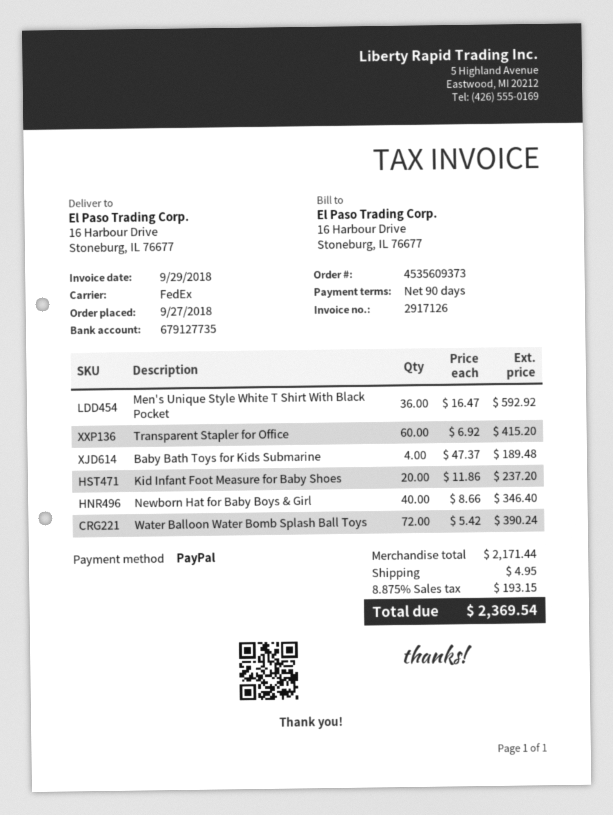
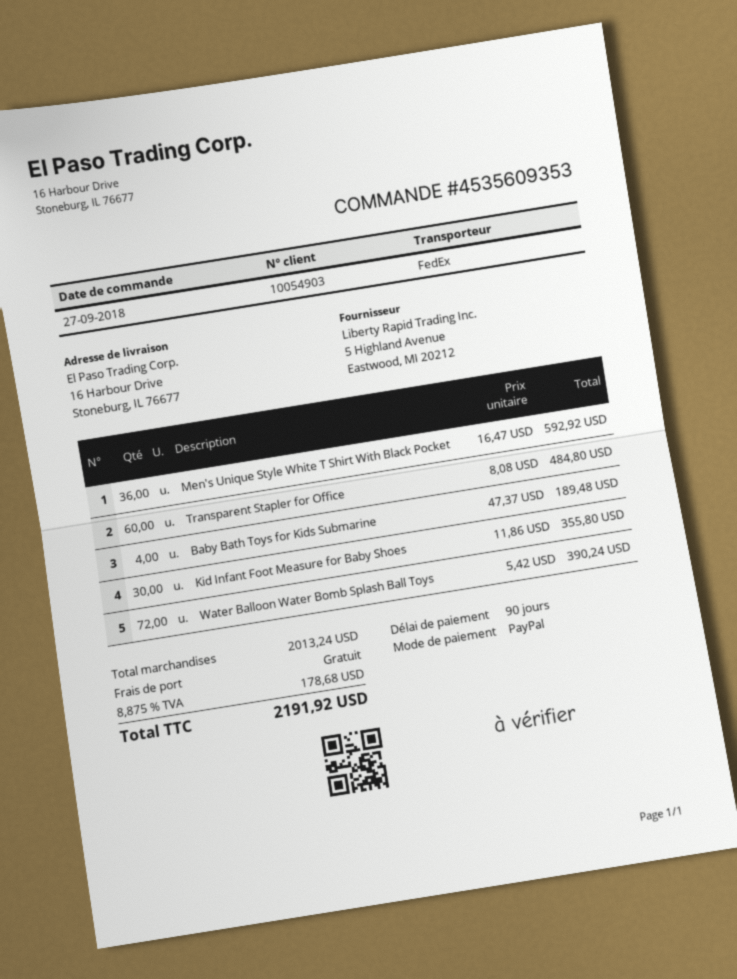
order number: 4535609373 -> 4535609353
Transparent Stapler for Office: 60 x 6.92 = 415.20 -> 60 x 8.08 = 484.80
Kid Infant Foot Measure for Baby Shoes: 20 x 11.86 = 237.20 -> 30 x 11.86 = 355.80
Newborn Hat for Baby Boys & Girl: 40 x 8.66 = 346.40 -> none
subtotal: 2171.44 -> 2013.24
shipping: 4.95 -> 0.00
tax: 8.875% = 193.15 -> 8.875% = 178.68
total: 2369.54 -> 2191.92

